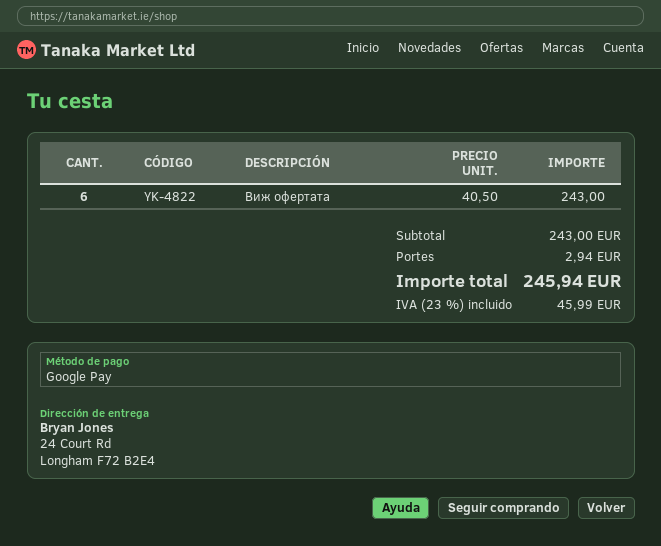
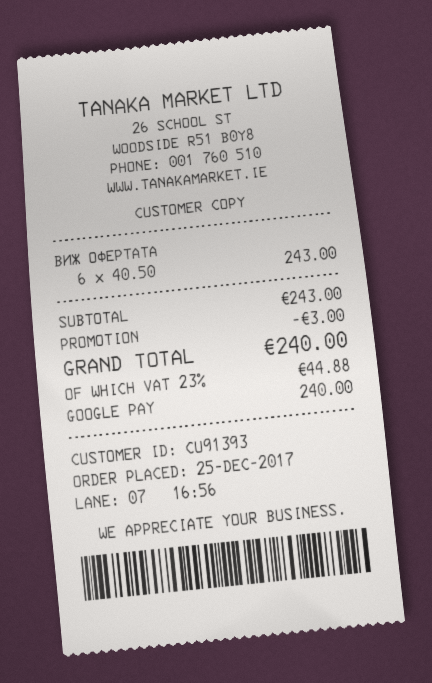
discount: none -> 3.00
shipping: 2.94 -> none
tax: 23% = 45.99 -> 23% = 44.88
total: 245.94 -> 240.00

